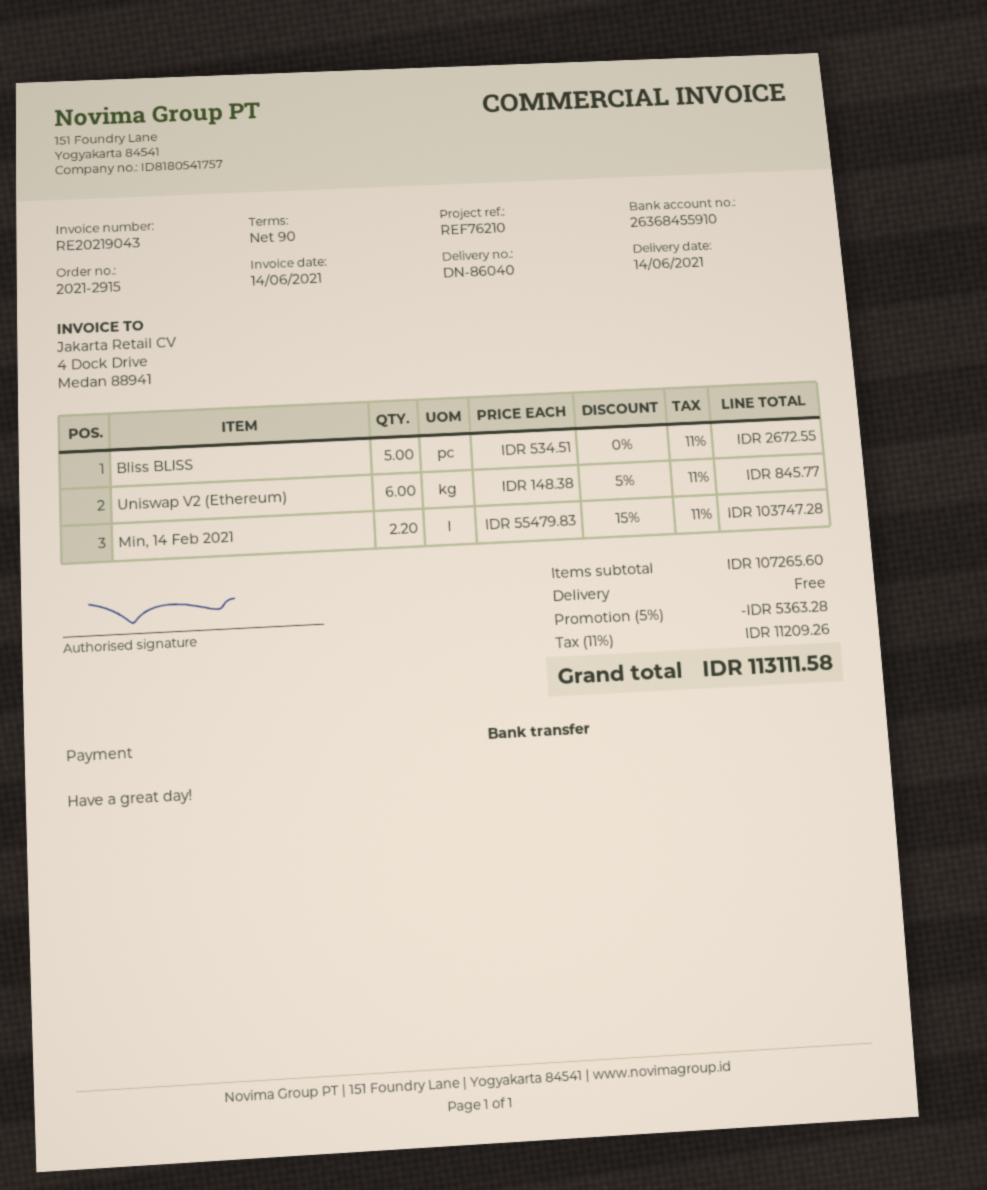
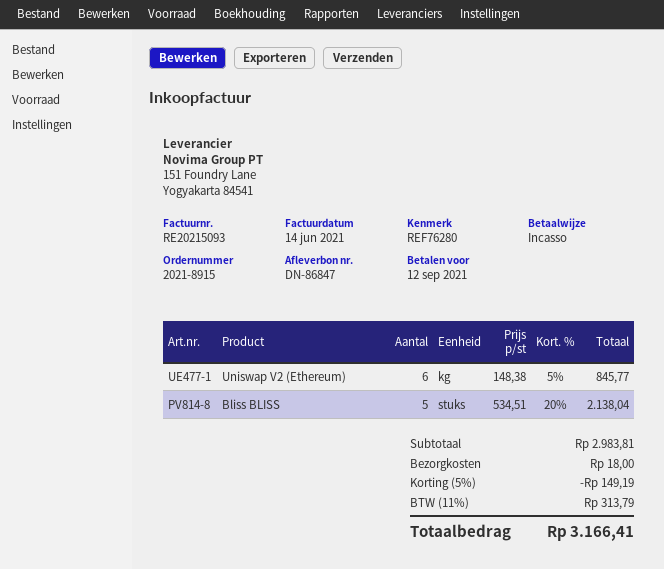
order number: 2021-2915 -> 2021-8915
delivery note number: DN-86040 -> DN-86847
invoice number: RE20219043 -> RE20215093
reference: REF76210 -> REF76280
payment method: bank transfer -> direct debit
Bliss BLISS: 5 x 534.51 = 2672.55 -> 5 x 534.51 - 20% = 2138.04
Min, 14 Feb 2021: 2.2 x 55479.83 - 15% = 103747.28 -> none
subtotal: 107265.60 -> 2983.81
discount: 5% = 5363.28 -> 5% = 149.19
shipping: 0.00 -> 18.00
tax: 11% = 11209.26 -> 11% = 313.79
total: 113111.58 -> 3166.41

